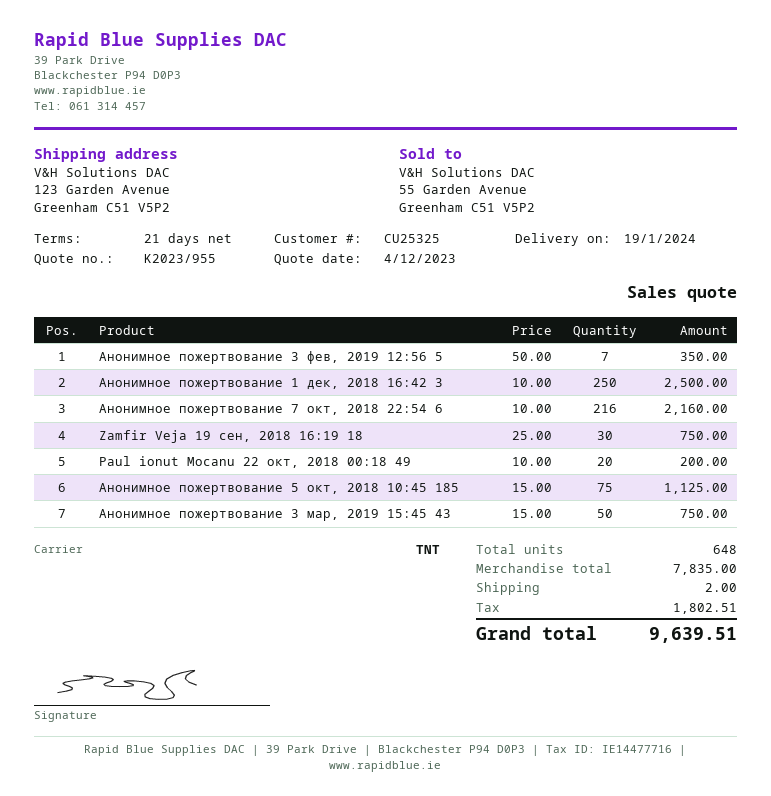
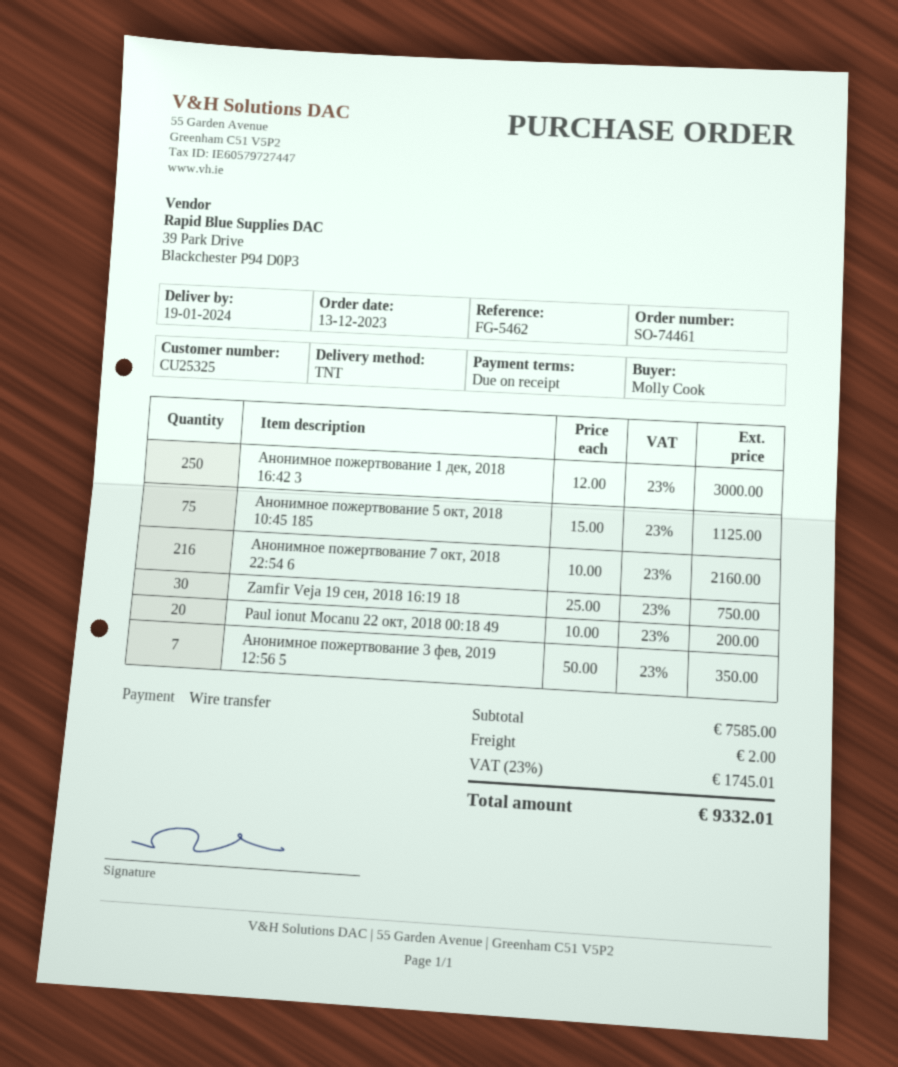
payment terms: 21 days -> on receipt
Анонимное пожертвование 1 дек, 2018 16:42 3: 250 x 10.00 = 2500.00 -> 250 x 12.00 = 3000.00
Анонимное пожертвование 3 мар, 2019 15:45 43: 50 x 15.00 = 750.00 -> none
subtotal: 7835.00 -> 7585.00
tax: 1802.51 -> 1745.01
total: 9639.51 -> 9332.01

